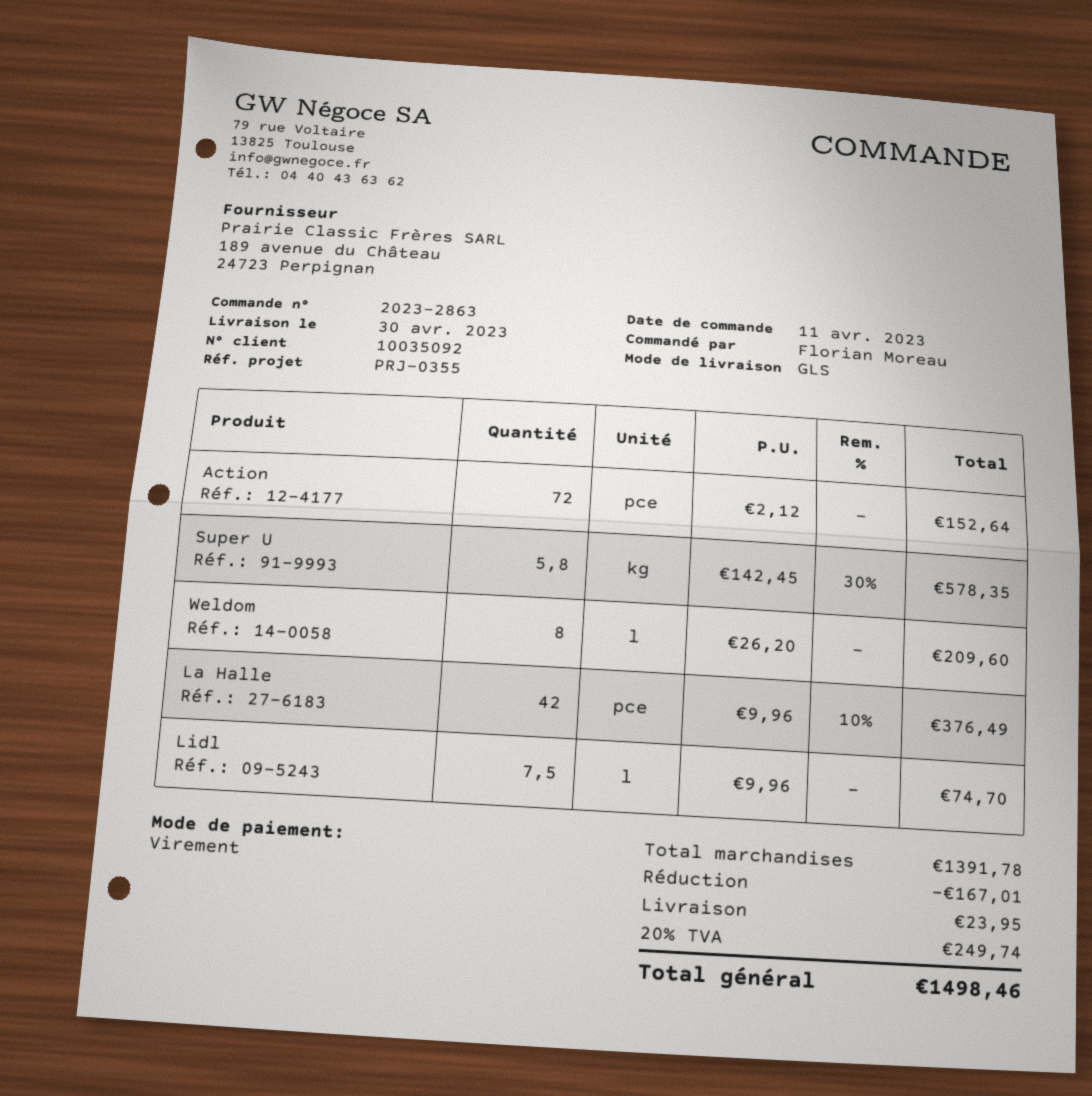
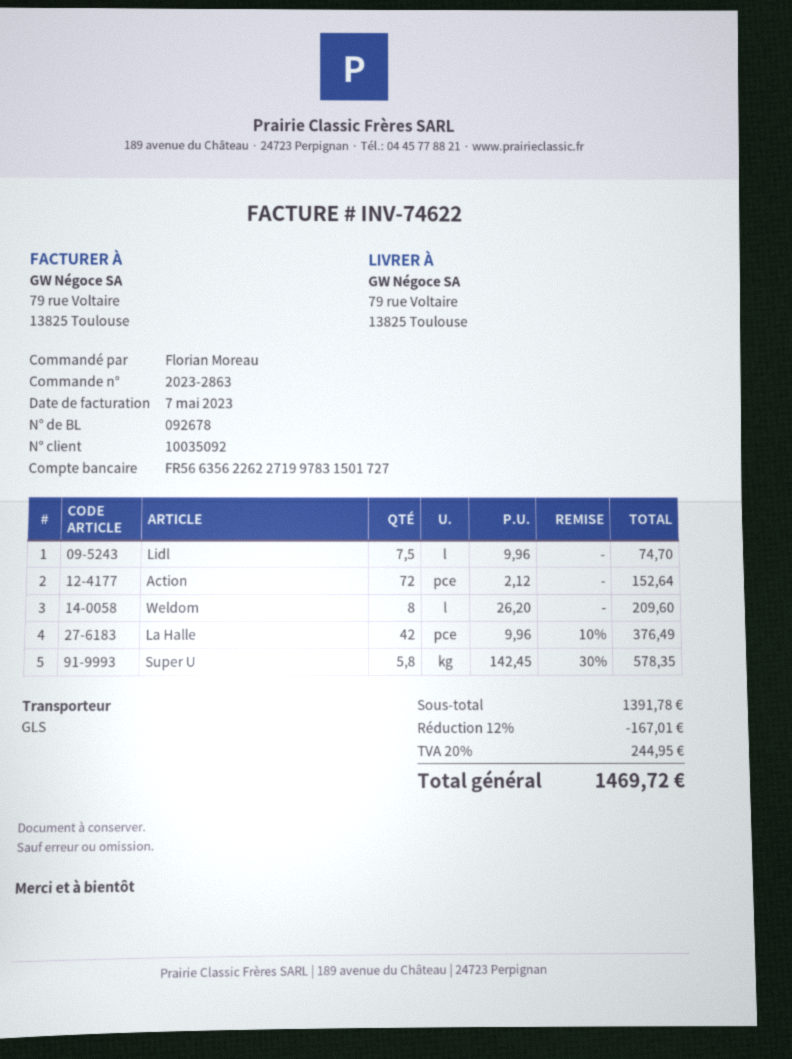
shipping: 23.95 -> none
tax: 20% = 249.74 -> 20% = 244.95
total: 1498.46 -> 1469.72

